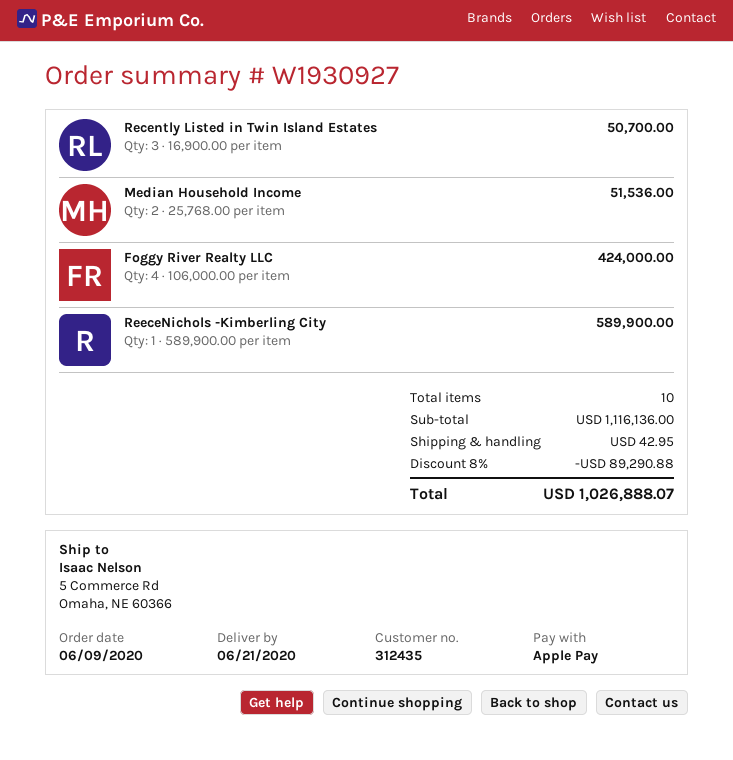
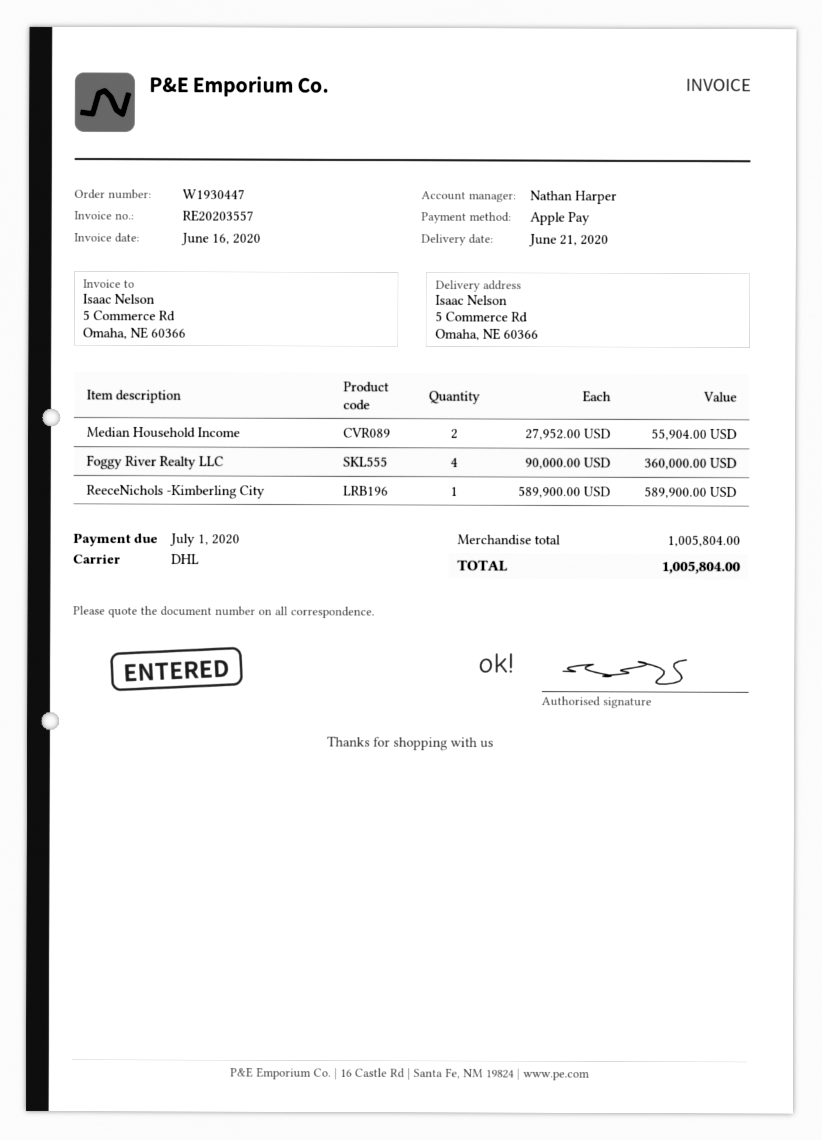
order number: W1930927 -> W1930447
Recently Listed in Twin Island Estates: 3 x 16900.00 = 50700.00 -> none
Median Household Income: 2 x 25768.00 = 51536.00 -> 2 x 27952.00 = 55904.00
Foggy River Realty LLC: 4 x 106000.00 = 424000.00 -> 4 x 90000.00 = 360000.00
subtotal: 1116136.00 -> 1005804.00
discount: 8% = 89290.88 -> none
shipping: 42.95 -> none
total: 1026888.07 -> 1005804.00

